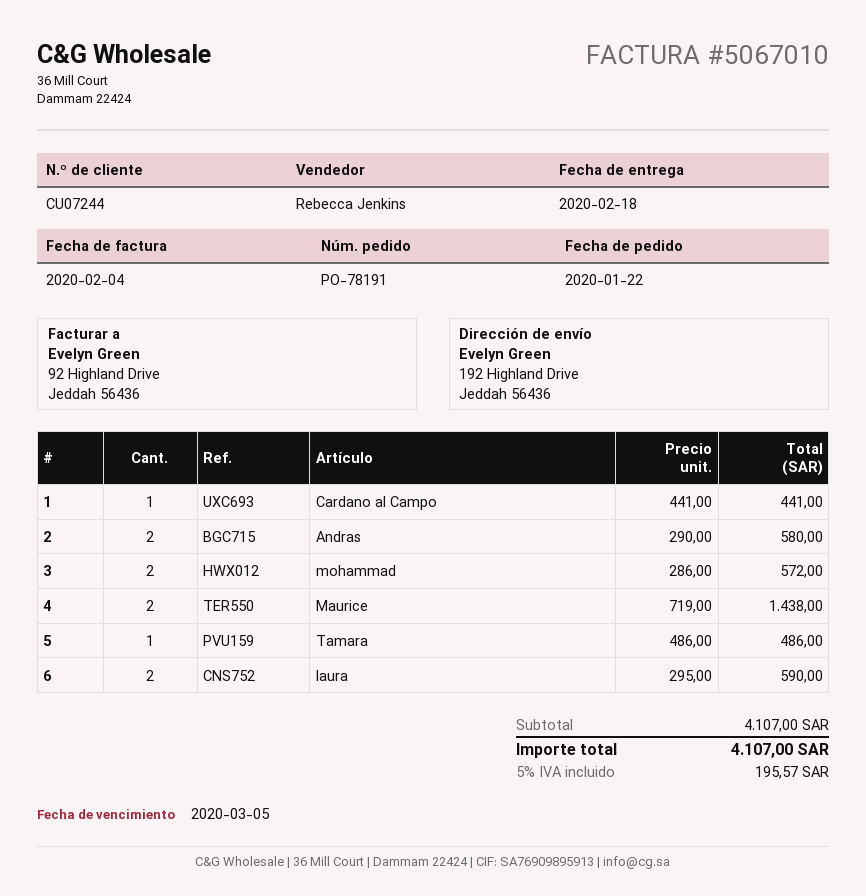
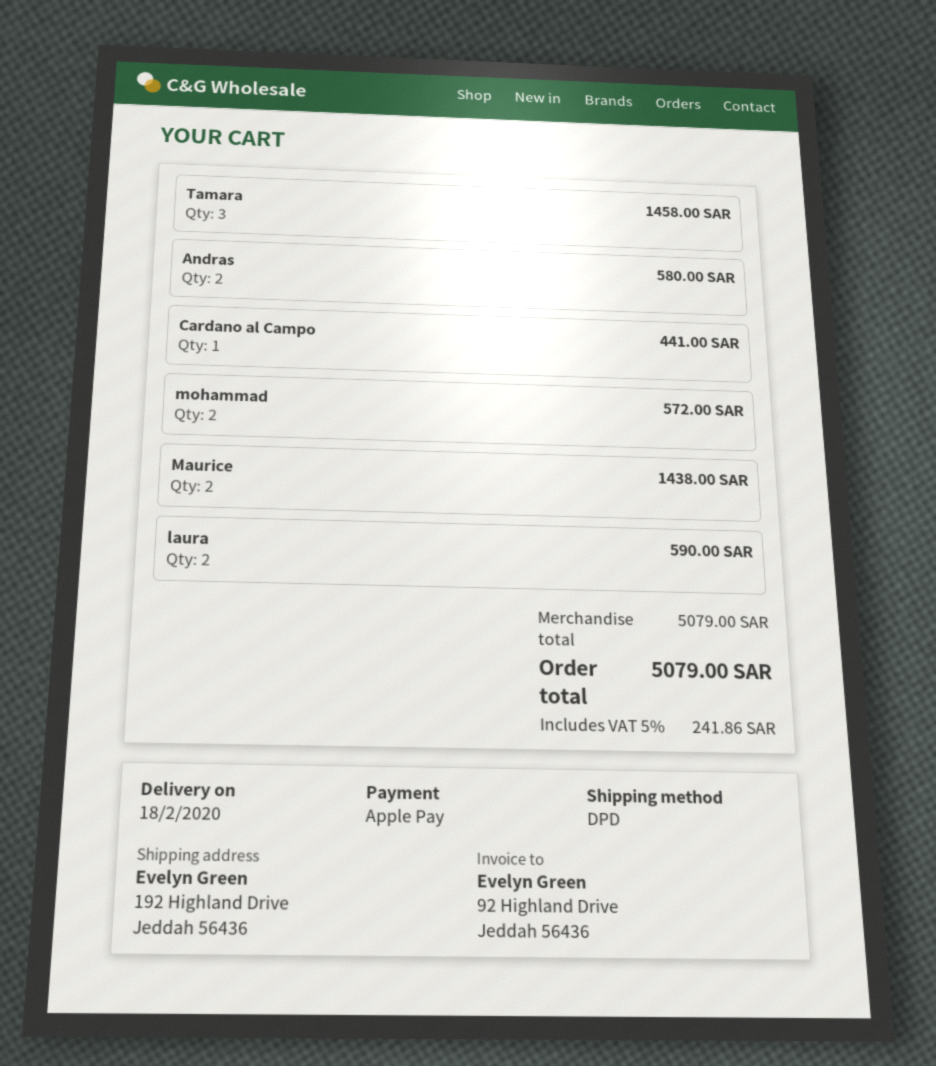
Tamara: 1 for 486.00 -> 3 for 1458.00
subtotal: 4107.00 -> 5079.00
tax: 5% = 195.57 -> 5% = 241.86
total: 4107.00 -> 5079.00

